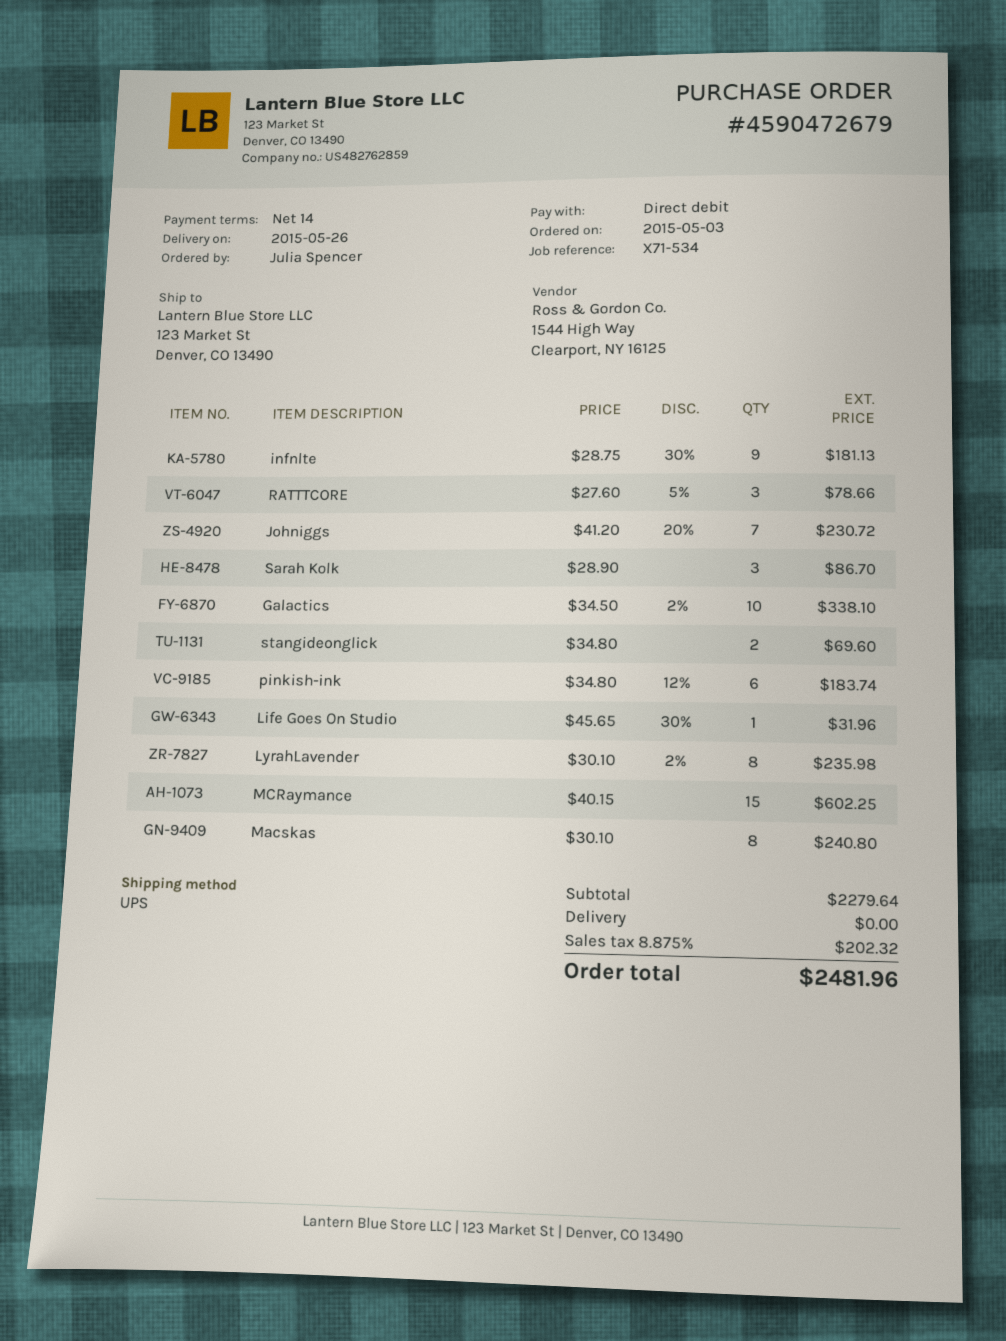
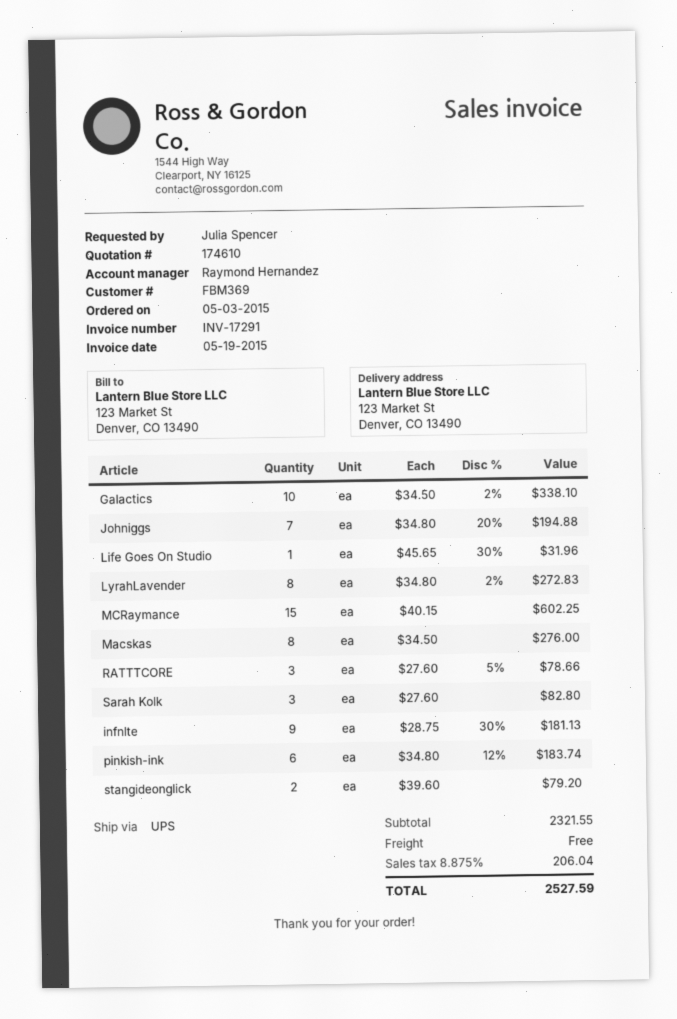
Johniggs: 7 x 41.20 - 20% = 230.72 -> 7 x 34.80 - 20% = 194.88
Sarah Kolk: 3 x 28.90 = 86.70 -> 3 x 27.60 = 82.80
stangideonglick: 2 x 34.80 = 69.60 -> 2 x 39.60 = 79.20
LyrahLavender: 8 x 30.10 - 2% = 235.98 -> 8 x 34.80 - 2% = 272.83
Macskas: 8 x 30.10 = 240.80 -> 8 x 34.50 = 276.00
subtotal: 2279.64 -> 2321.55
tax: 8.875% = 202.32 -> 8.875% = 206.04
total: 2481.96 -> 2527.59

